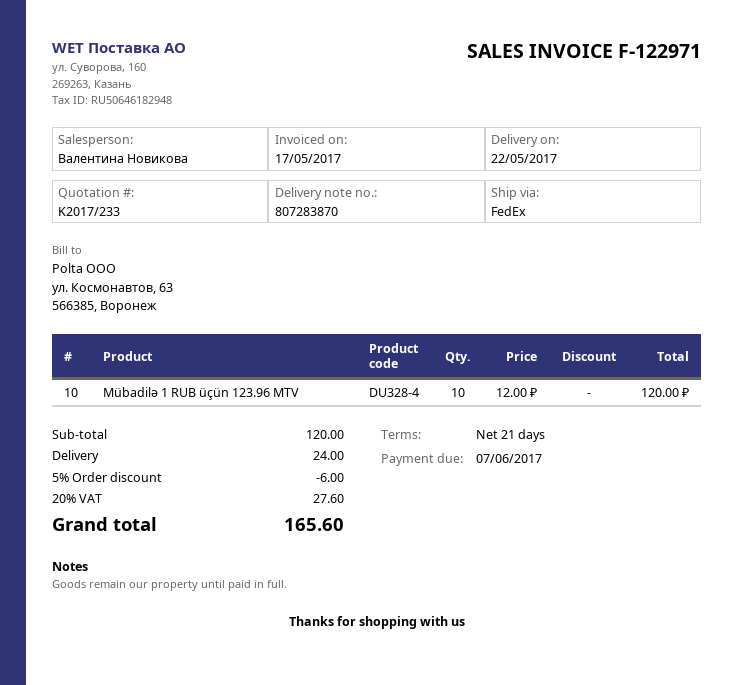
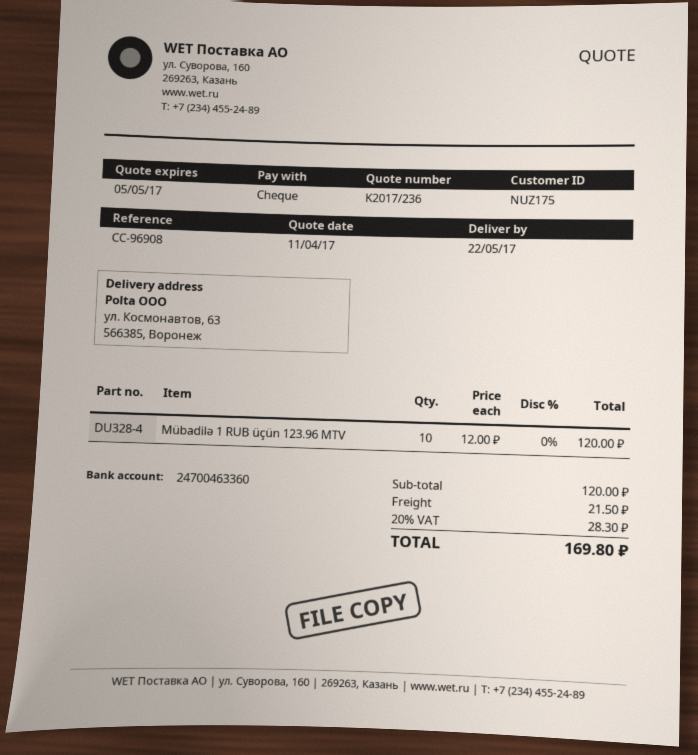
quote number: K2017/233 -> K2017/236
discount: 5% = 6.00 -> none
shipping: 24.00 -> 21.50
tax: 20% = 27.60 -> 20% = 28.30
total: 165.60 -> 169.80

